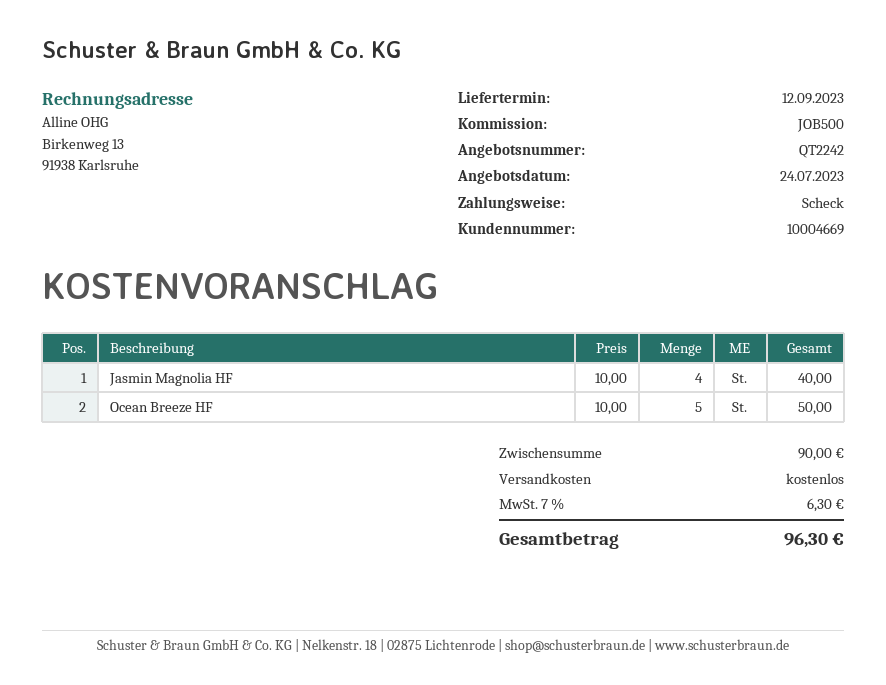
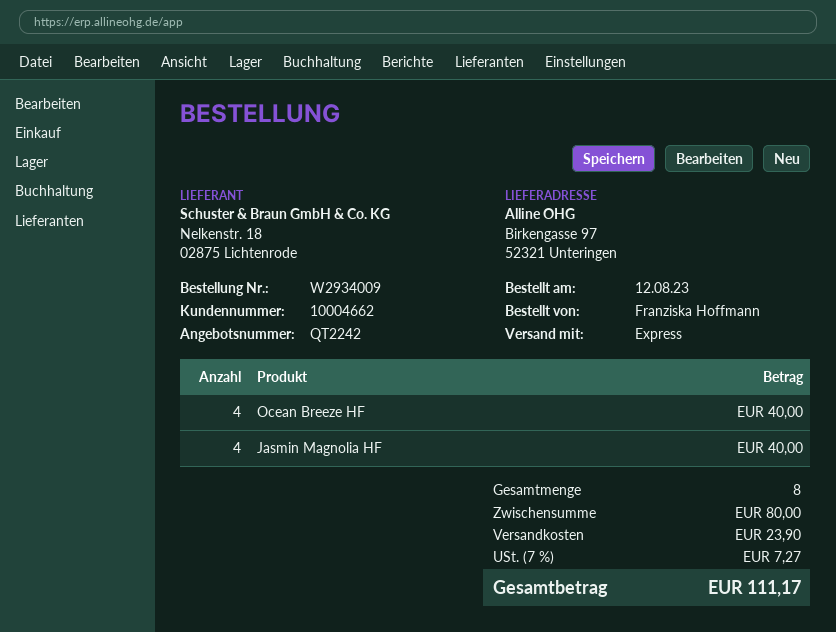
customer number: 10004669 -> 10004662
Ocean Breeze HF: 5 for 50.00 -> 4 for 40.00
subtotal: 90.00 -> 80.00
shipping: 0.00 -> 23.90
tax: 7% = 6.30 -> 7% = 7.27
total: 96.30 -> 111.17

